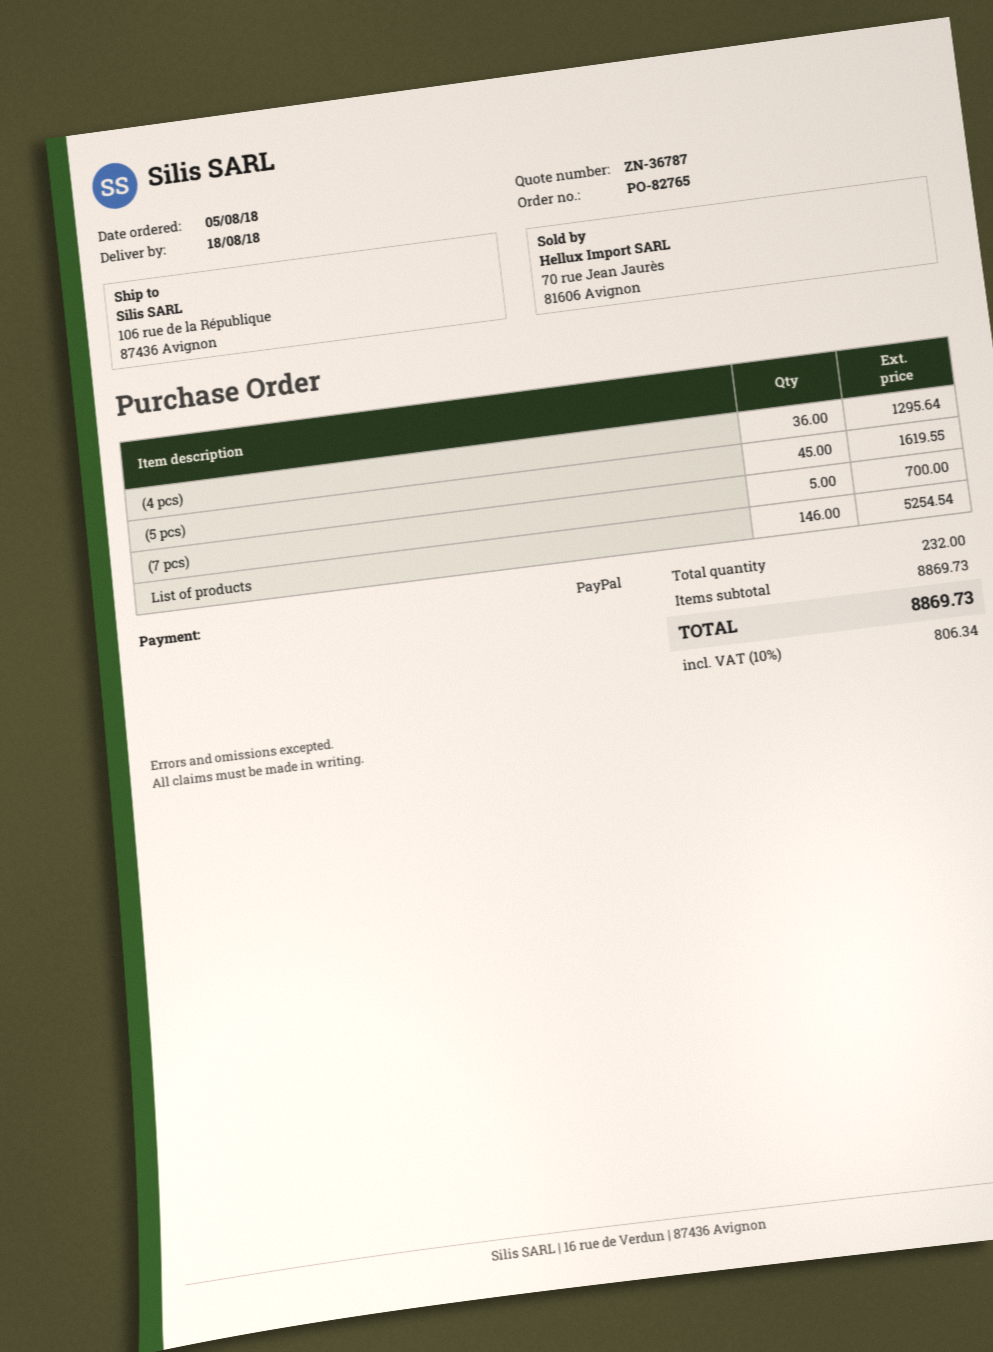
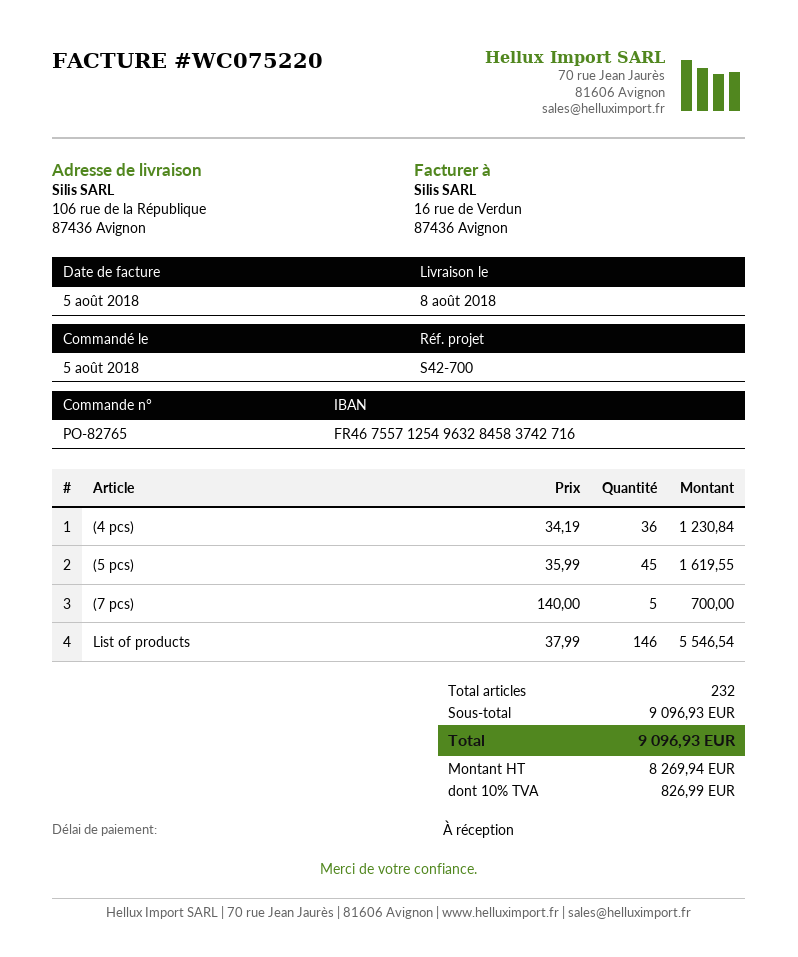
delivery date: 2018-08-18 -> 2018-08-08
(4 pcs): 36 for 1295.64 -> 36 for 1230.84
List of products: 146 for 5254.54 -> 146 for 5546.54
subtotal: 8869.73 -> 9096.93
tax: 10% = 806.34 -> 10% = 826.99
total: 8869.73 -> 9096.93

